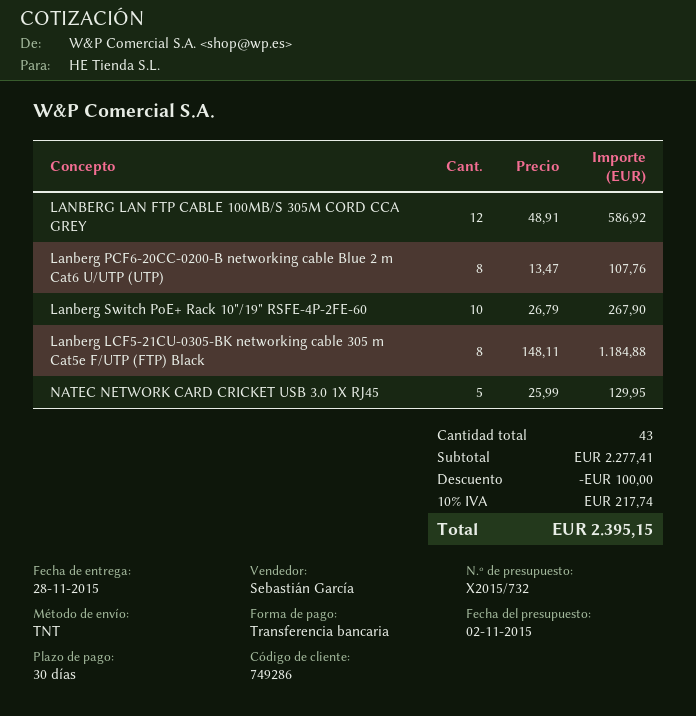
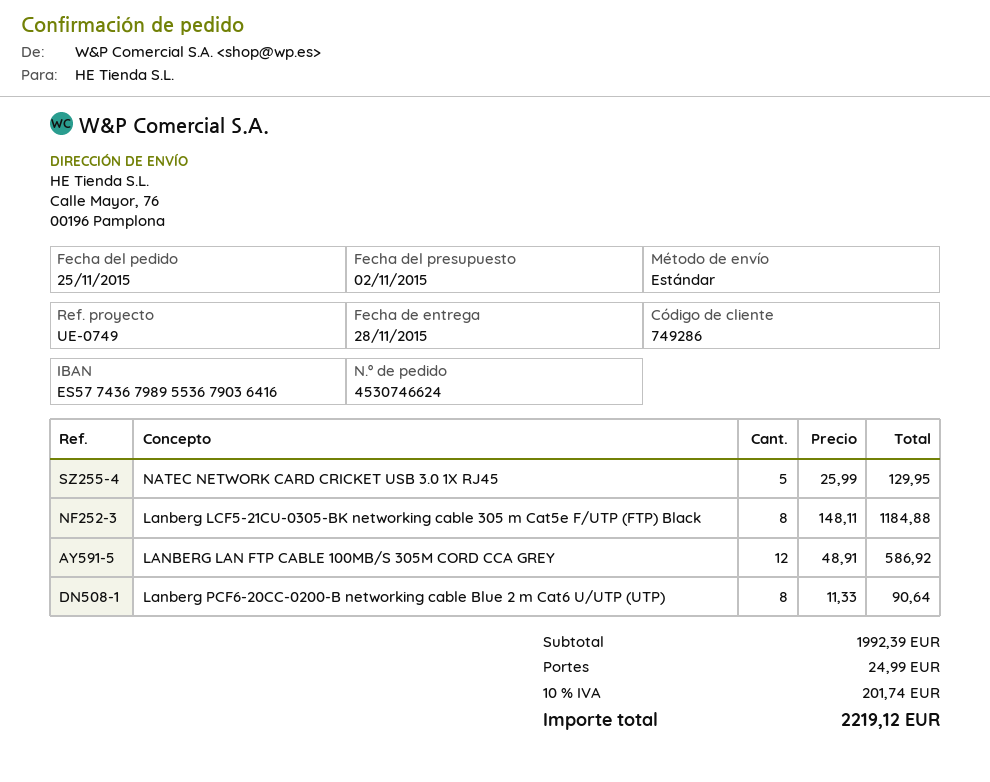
shipping method: TNT -> standard
Lanberg PCF6-20CC-0200-B networking cable Blue 2 m Cat6 U/UTP (UTP): 8 x 13.47 = 107.76 -> 8 x 11.33 = 90.64
Lanberg Switch PoE+ Rack 10"/19" RSFE-4P-2FE-60: 10 x 26.79 = 267.90 -> none
subtotal: 2277.41 -> 1992.39
discount: 100.00 -> none
shipping: none -> 24.99
tax: 10% = 217.74 -> 10% = 201.74
total: 2395.15 -> 2219.12

